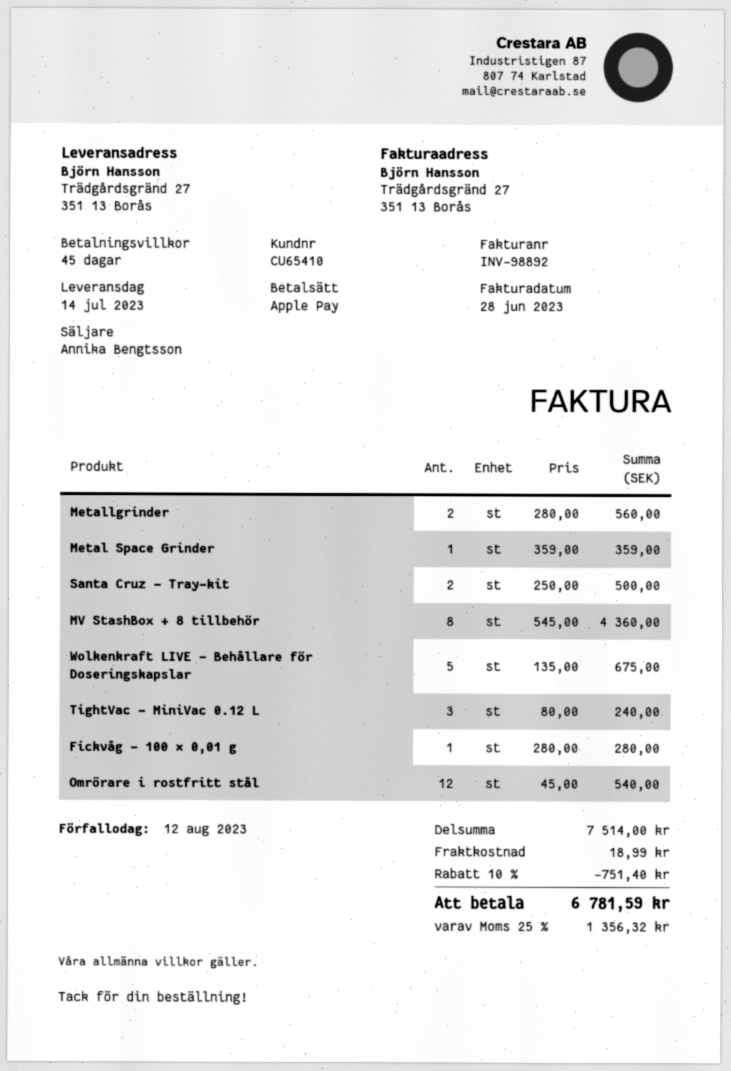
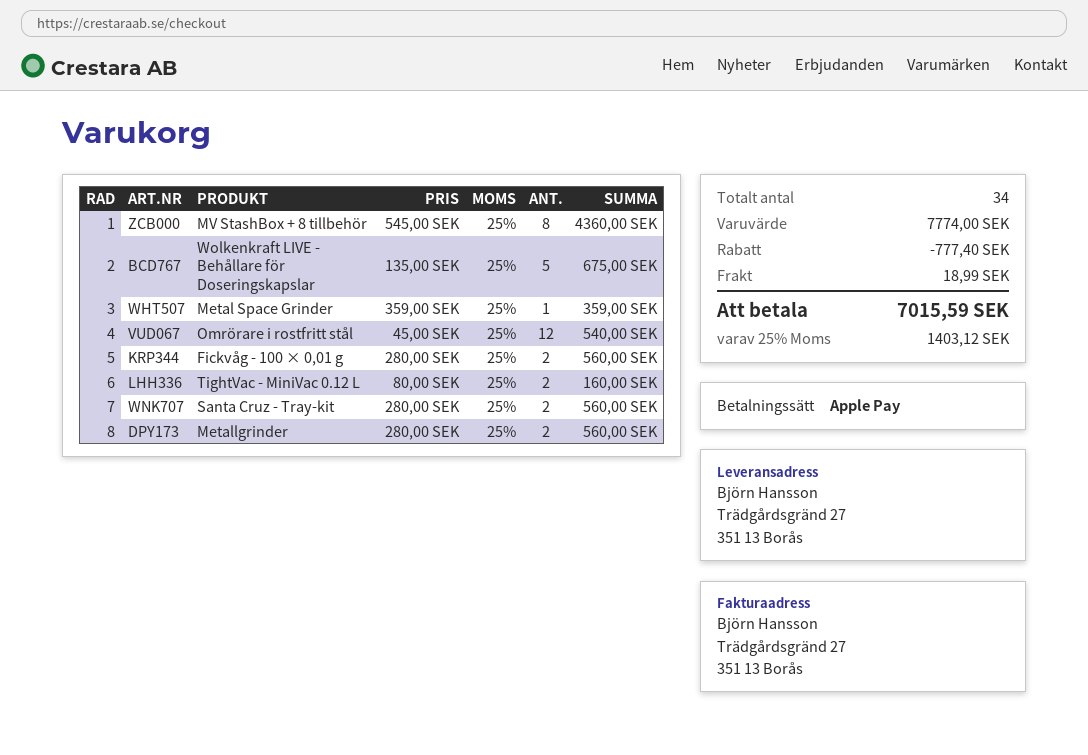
Santa Cruz - Tray-kit: 2 x 250.00 = 500.00 -> 2 x 280.00 = 560.00
TightVac - MiniVac 0.12 L: 3 x 80.00 = 240.00 -> 2 x 80.00 = 160.00
Fickvåg - 100 × 0,01 g: 1 x 280.00 = 280.00 -> 2 x 280.00 = 560.00
subtotal: 7514.00 -> 7774.00
discount: 751.40 -> 777.40
tax: 25% = 1356.32 -> 25% = 1403.12
total: 6781.59 -> 7015.59

